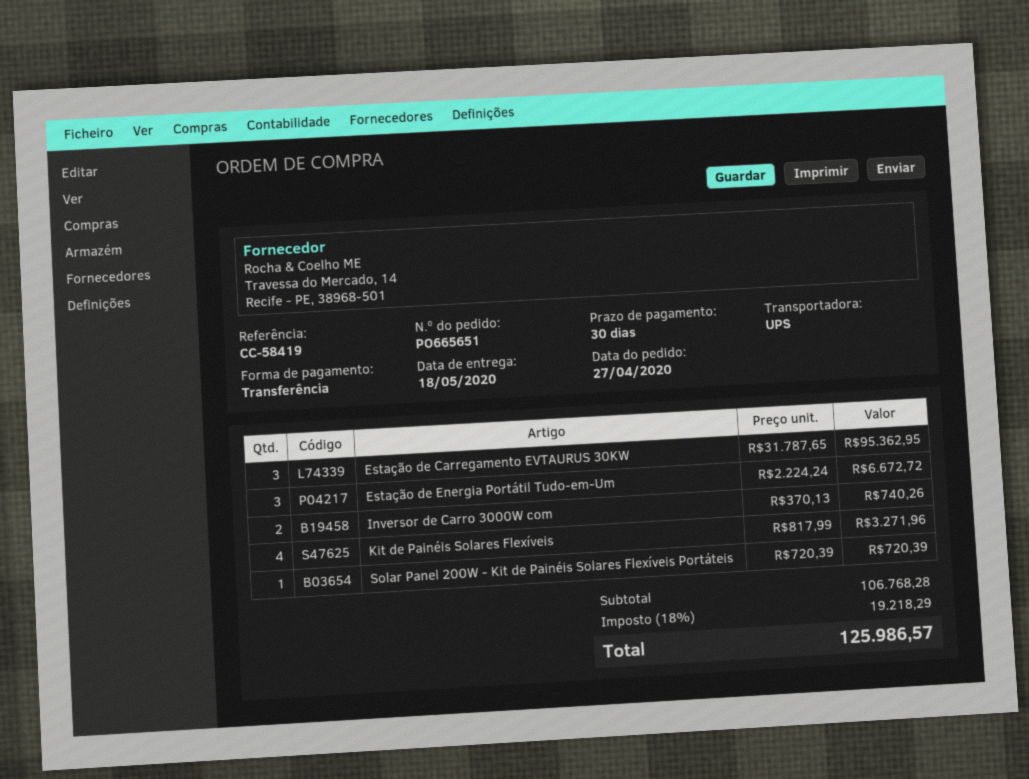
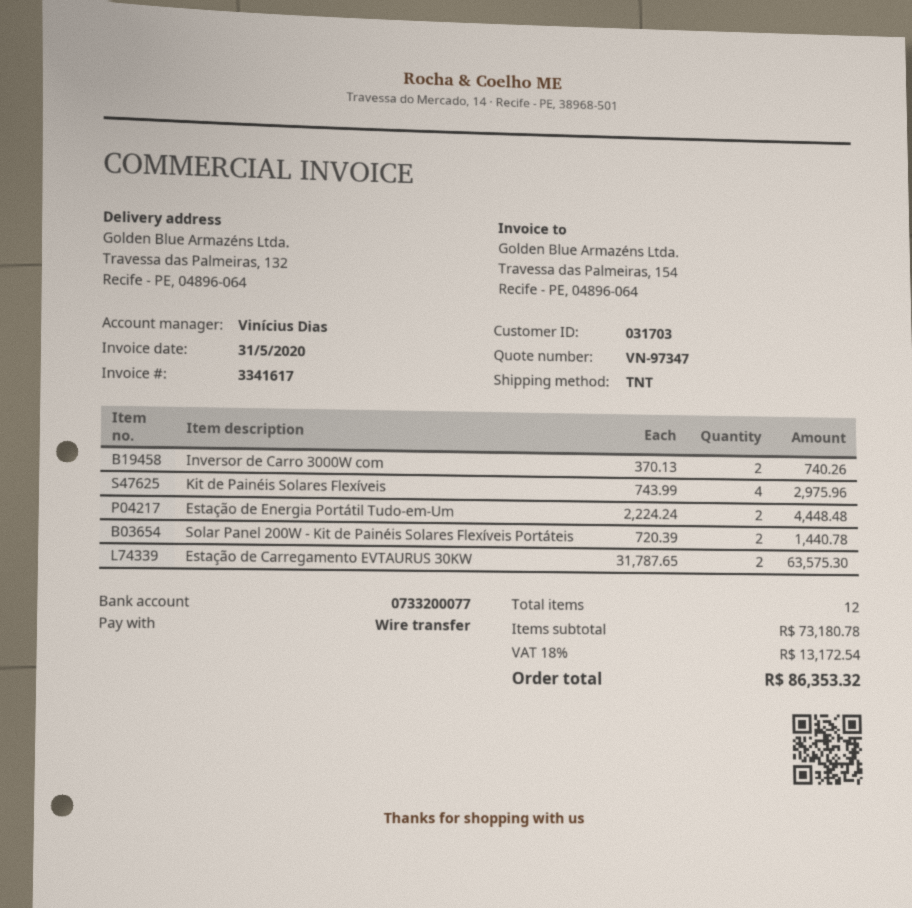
shipping method: UPS -> TNT
Estação de Carregamento EVTAURUS 30KW: 3 x 31787.65 = 95362.95 -> 2 x 31787.65 = 63575.30
Estação de Energia Portátil Tudo-em-Um: 3 x 2224.24 = 6672.72 -> 2 x 2224.24 = 4448.48
Kit de Painéis Solares Flexíveis: 4 x 817.99 = 3271.96 -> 4 x 743.99 = 2975.96
Solar Panel 200W - Kit de Painéis Solares Flexíveis Portáteis: 1 x 720.39 = 720.39 -> 2 x 720.39 = 1440.78
subtotal: 106768.28 -> 73180.78
tax: 18% = 19218.29 -> 18% = 13172.54
total: 125986.57 -> 86353.32

